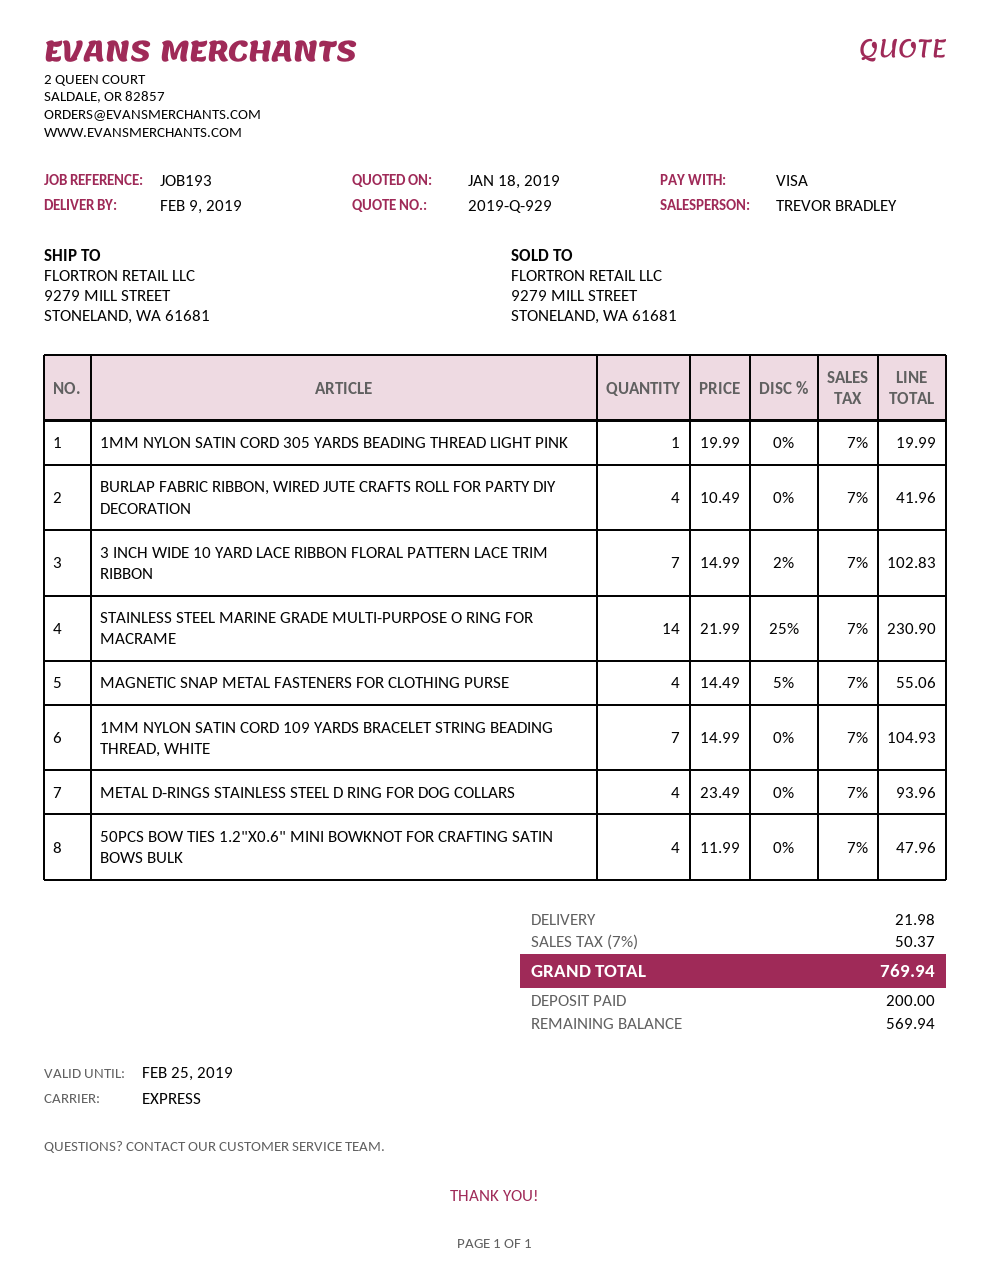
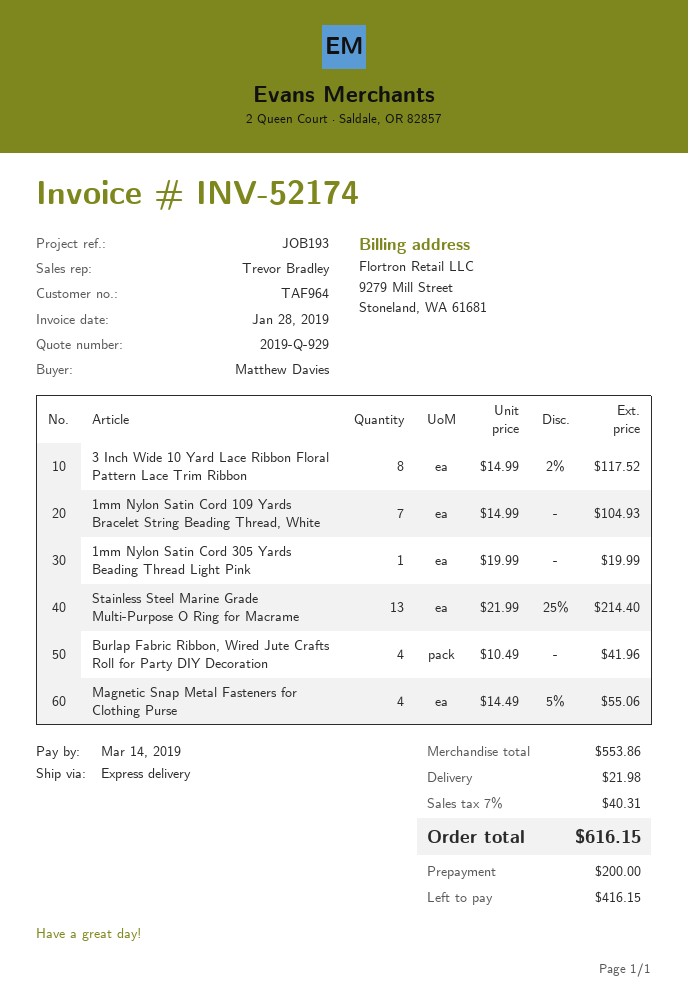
3 INCH WIDE 10 YARD LACE RIBBON FLORAL PATTERN LACE TRIM RIBBON: 7 x 14.99 - 2% = 102.83 -> 8 x 14.99 - 2% = 117.52
STAINLESS STEEL MARINE GRADE MULTI-PURPOSE O RING FOR MACRAME: 14 x 21.99 - 25% = 230.90 -> 13 x 21.99 - 25% = 214.40
METAL D-RINGS STAINLESS STEEL D RING FOR DOG COLLARS: 4 x 23.49 = 93.96 -> none
50PCS BOW TIES 1.2"X0.6" MINI BOWKNOT FOR CRAFTING SATIN BOWS BULK: 4 x 11.99 = 47.96 -> none
tax: 7% = 50.37 -> 7% = 40.31
total: 769.94 -> 616.15
balance: 569.94 -> 416.15

